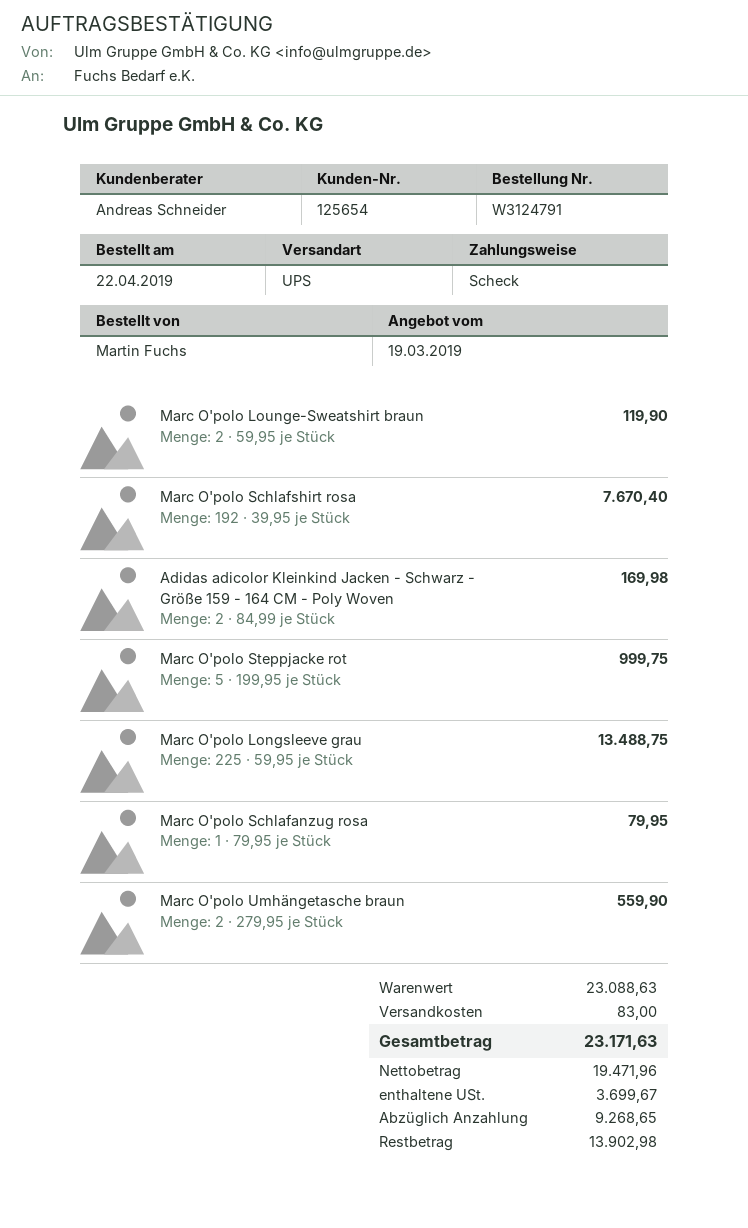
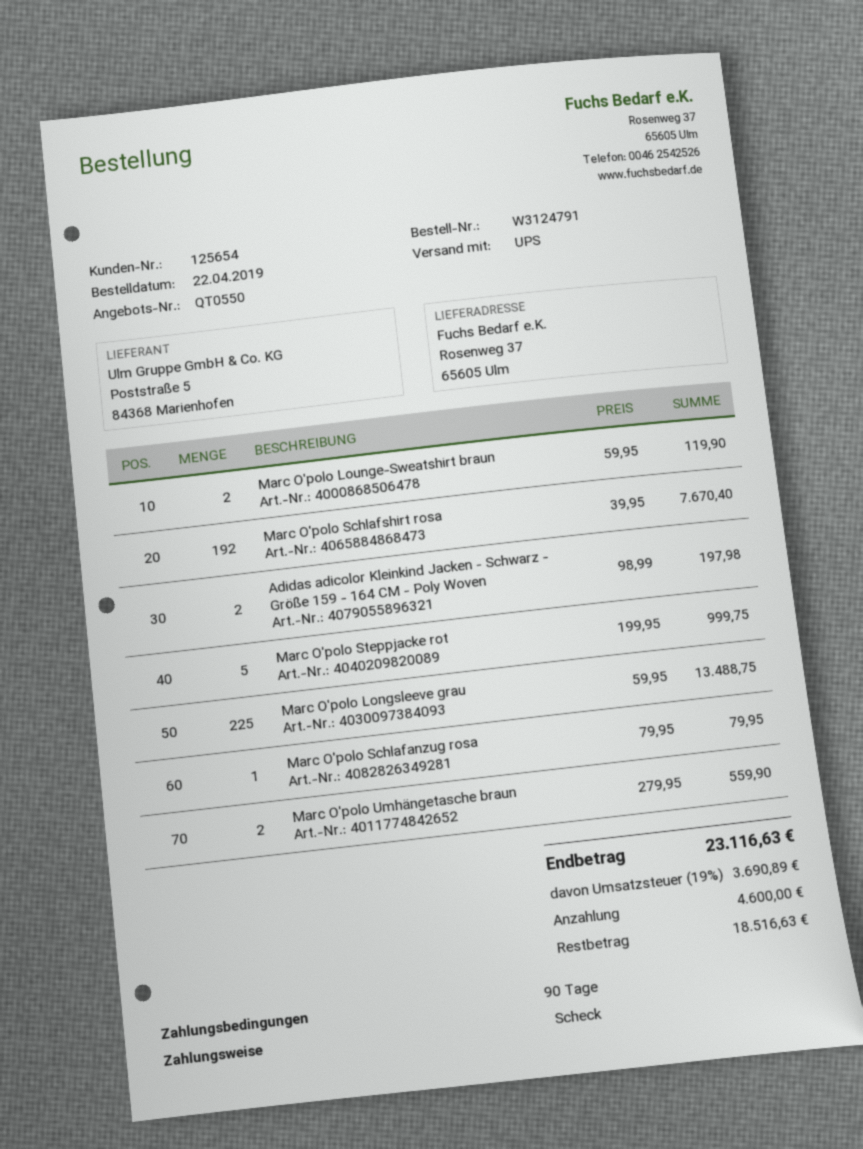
Adidas adicolor Kleinkind Jacken - Schwarz - Größe 159 - 164 CM - Poly Woven: 2 x 84.99 = 169.98 -> 2 x 98.99 = 197.98
shipping: 83.00 -> none
tax: 3699.67 -> 3690.89
total: 23171.63 -> 23116.63
deposit: 9268.65 -> 4600.00
balance: 13902.98 -> 18516.63

